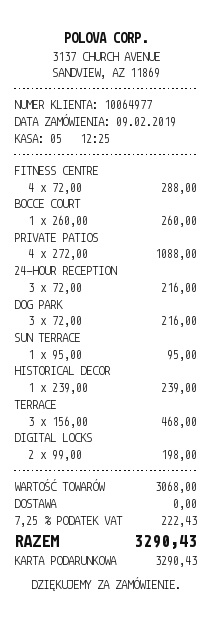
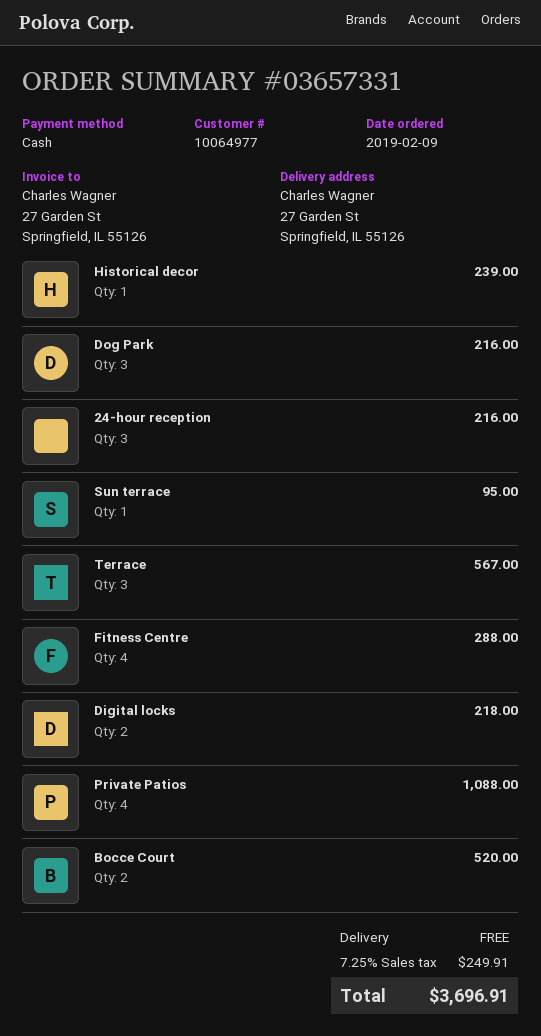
payment method: gift card -> cash
BOCCE COURT: 1 for 260.00 -> 2 for 520.00
TERRACE: 3 for 468.00 -> 3 for 567.00
DIGITAL LOCKS: 2 for 198.00 -> 2 for 218.00
tax: 7.25% = 222.43 -> 7.25% = 249.91
total: 3290.43 -> 3696.91

